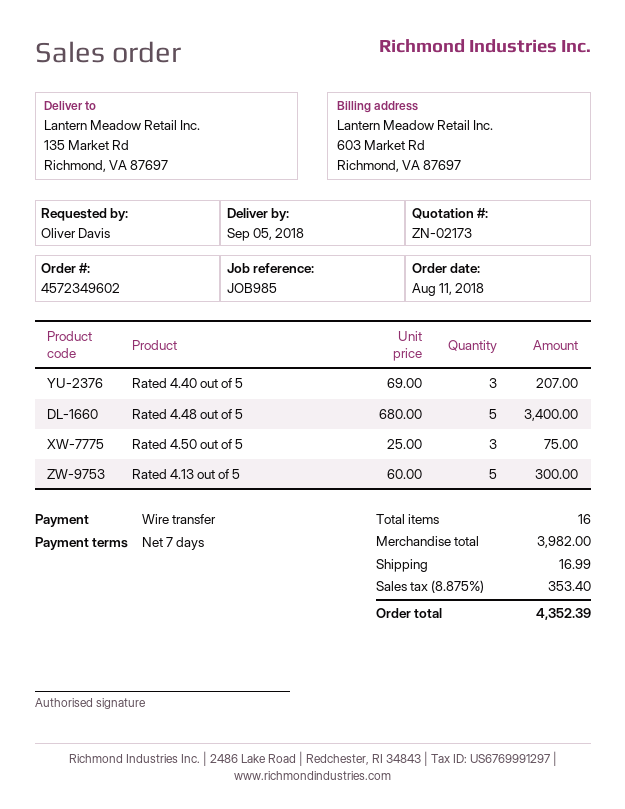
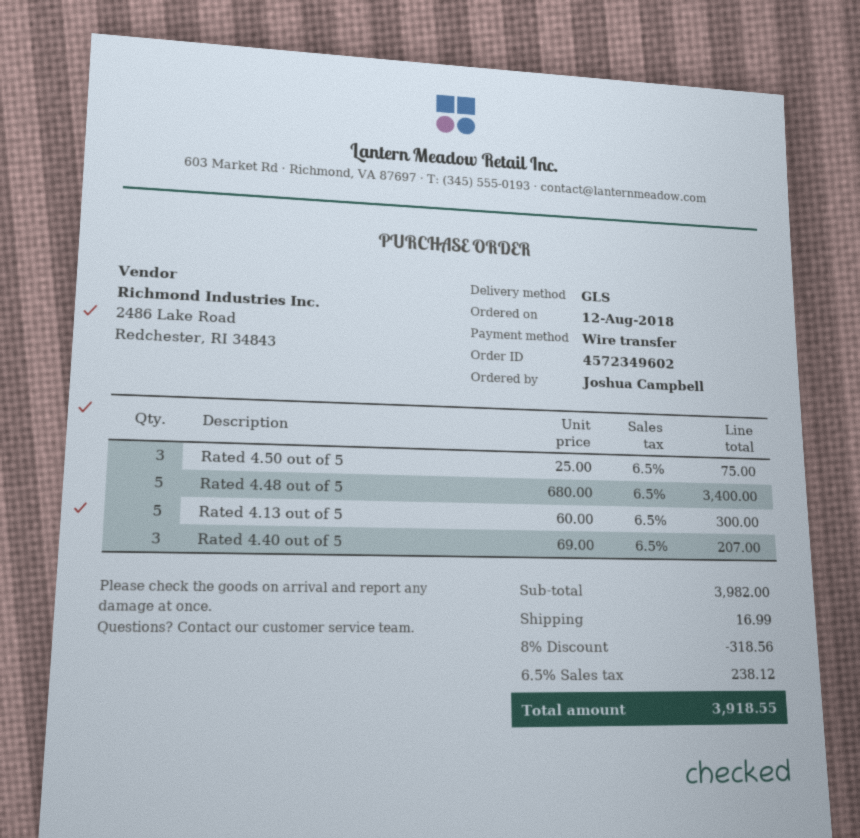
order date: 2018-08-11 -> 2018-08-12
ordered by: Oliver Davis -> Joshua Campbell
discount: none -> 8% = 318.56
tax: 8.875% = 353.40 -> 6.5% = 238.12
total: 4352.39 -> 3918.55

